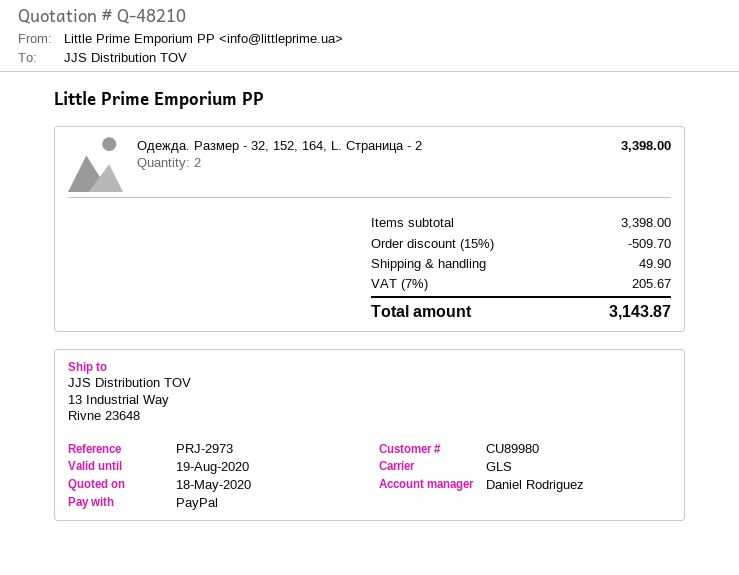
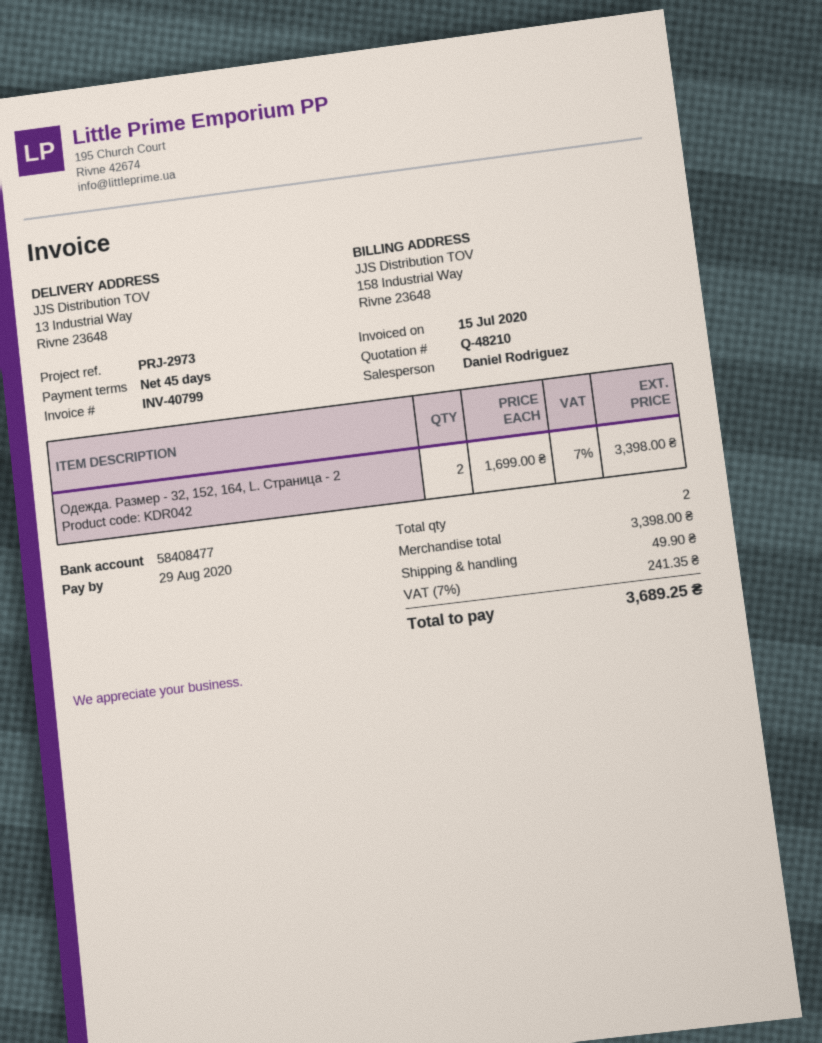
discount: 15% = 509.70 -> none
tax: 7% = 205.67 -> 7% = 241.35
total: 3143.87 -> 3689.25

